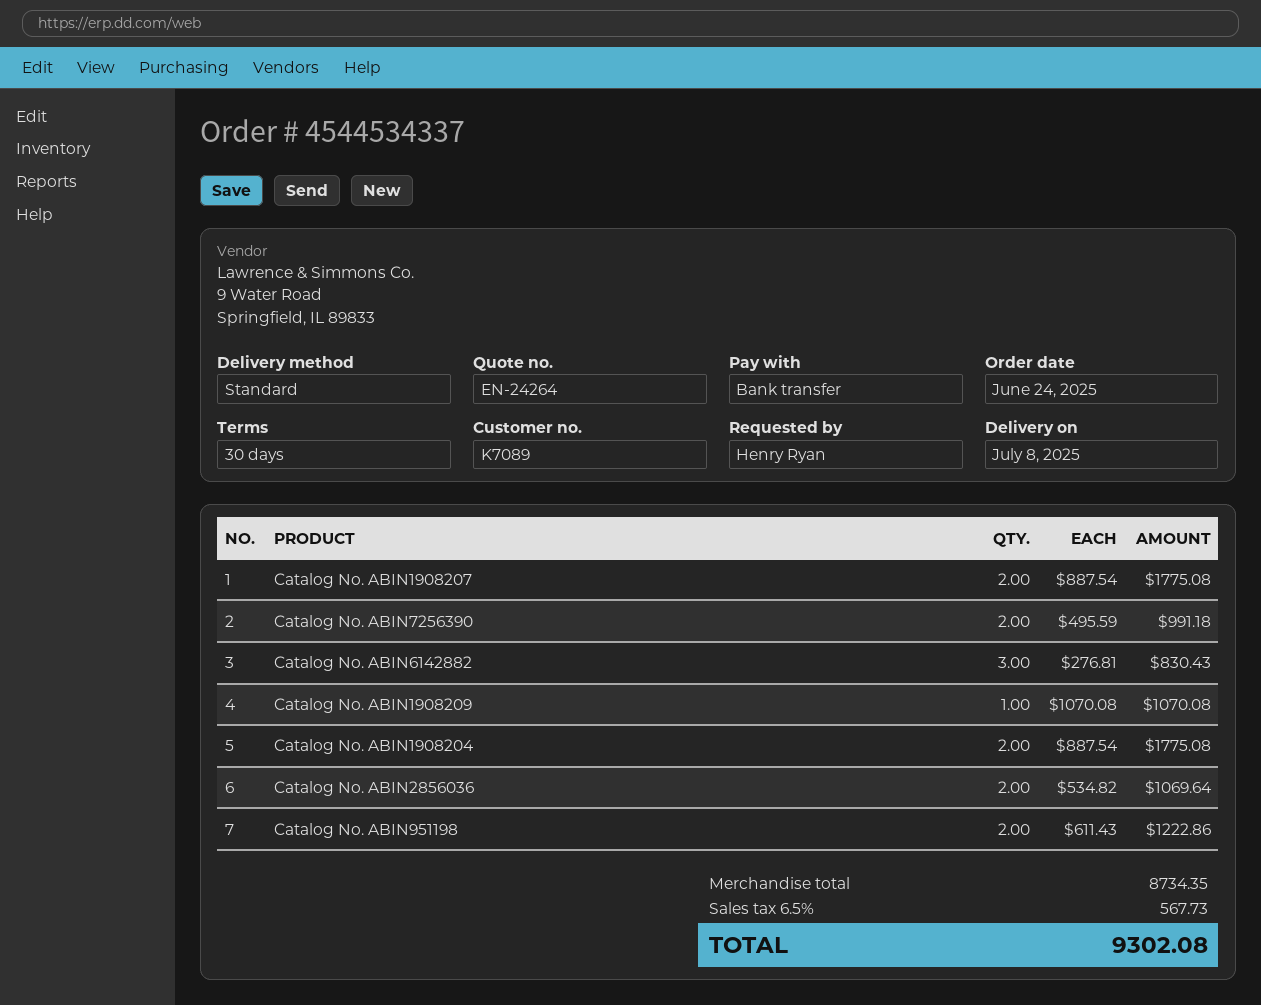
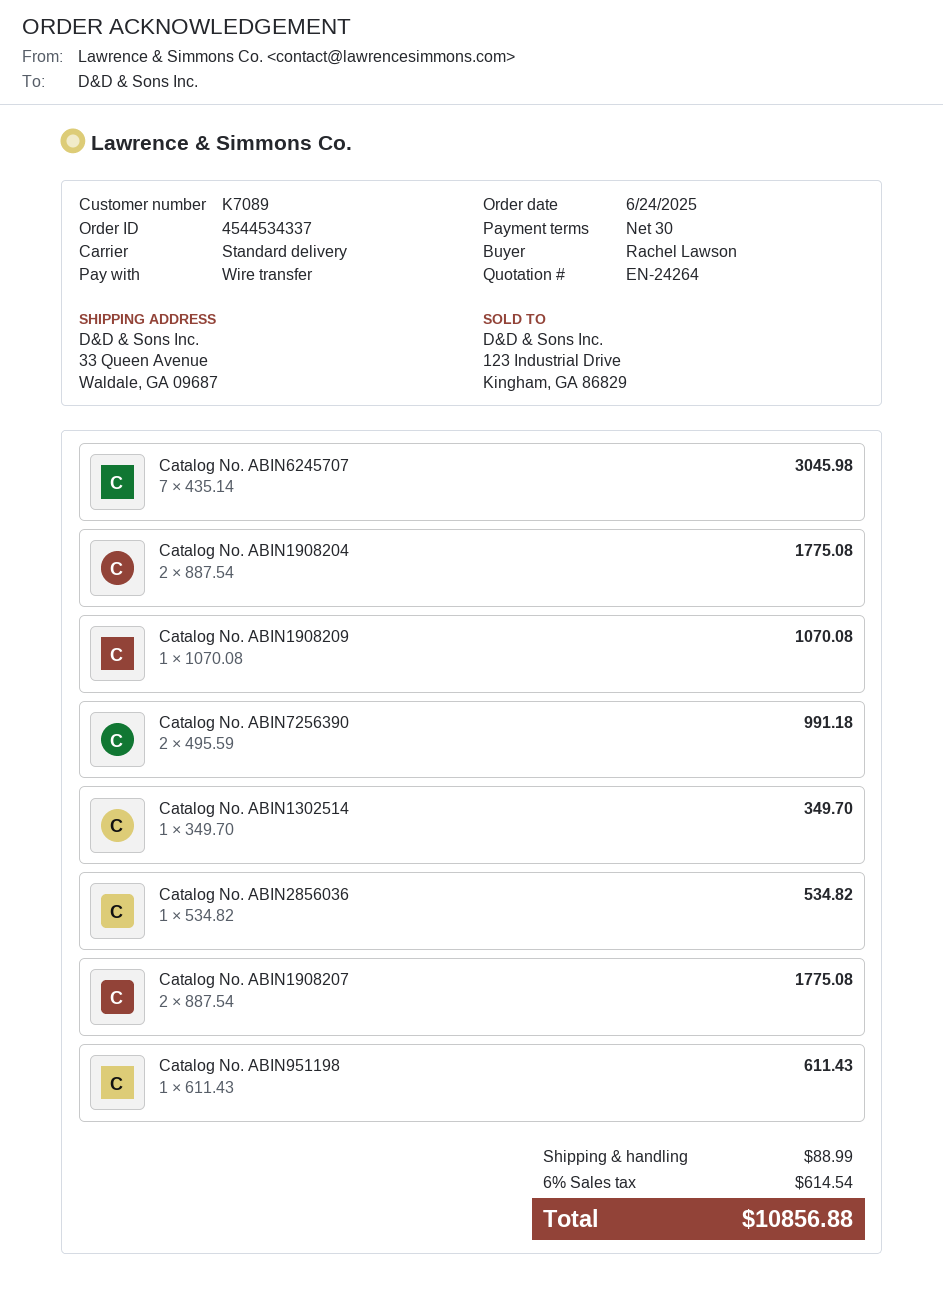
ordered by: Henry Ryan -> Rachel Lawson
Catalog No. ABIN6142882: 3 x 276.81 = 830.43 -> none
Catalog No. ABIN2856036: 2 x 534.82 = 1069.64 -> 1 x 534.82 = 534.82
Catalog No. ABIN951198: 2 x 611.43 = 1222.86 -> 1 x 611.43 = 611.43
Catalog No. ABIN6245707: none -> 7 x 435.14 = 3045.98
Catalog No. ABIN1302514: none -> 1 x 349.70 = 349.70
shipping: none -> 88.99
tax: 6.5% = 567.73 -> 6% = 614.54
total: 9302.08 -> 10856.88

